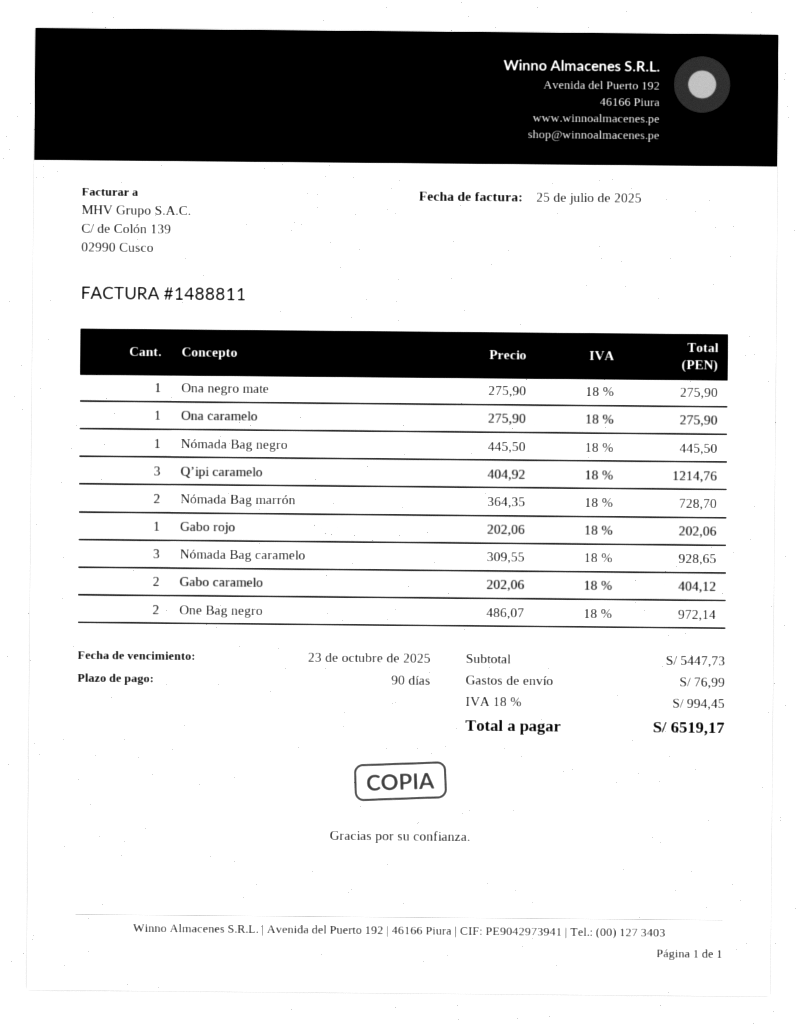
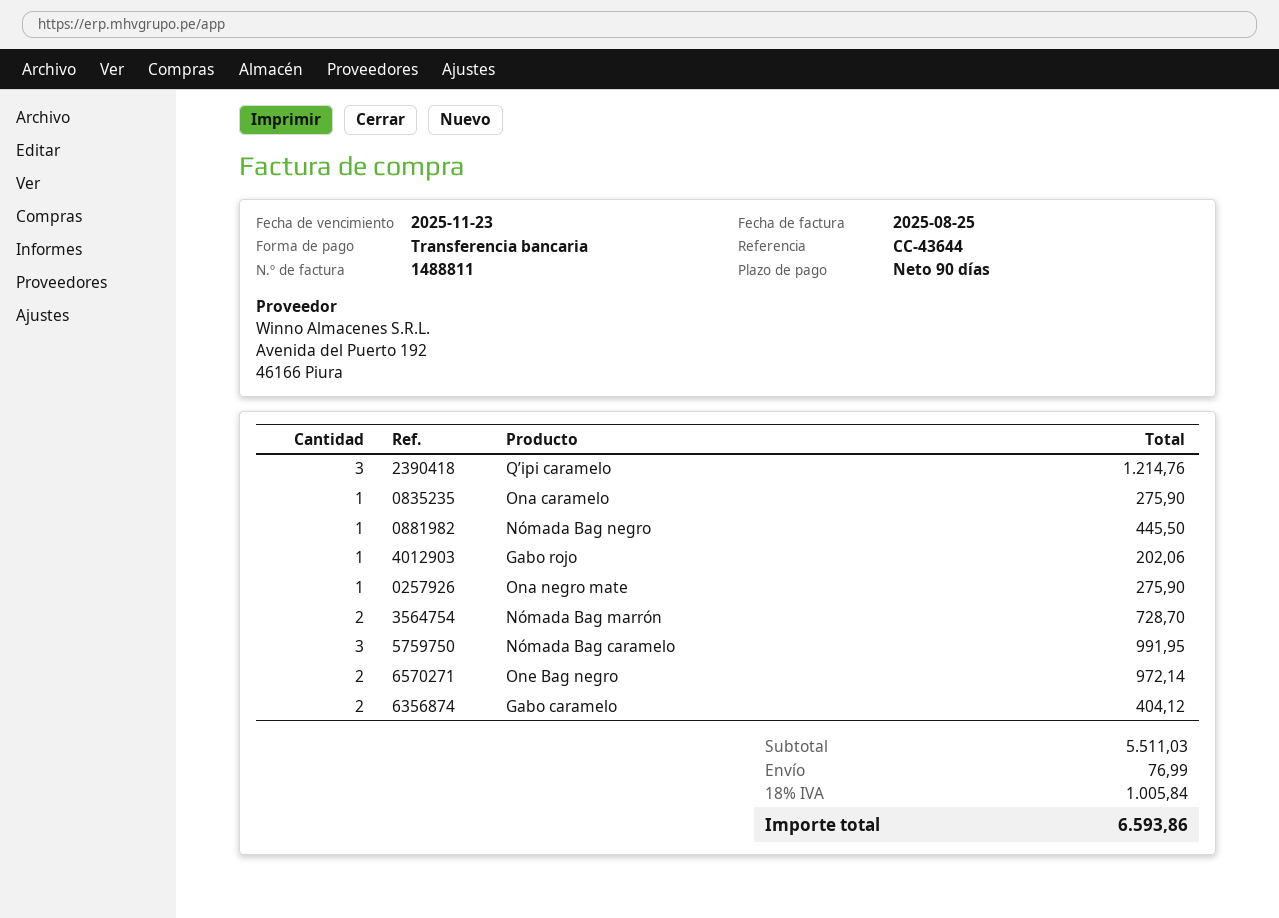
invoice date: 2025-07-25 -> 2025-08-25
due date: 2025-10-23 -> 2025-11-23
Nómada Bag caramelo: 3 for 928.65 -> 3 for 991.95
subtotal: 5447.73 -> 5511.03
tax: 18% = 994.45 -> 18% = 1005.84
total: 6519.17 -> 6593.86

